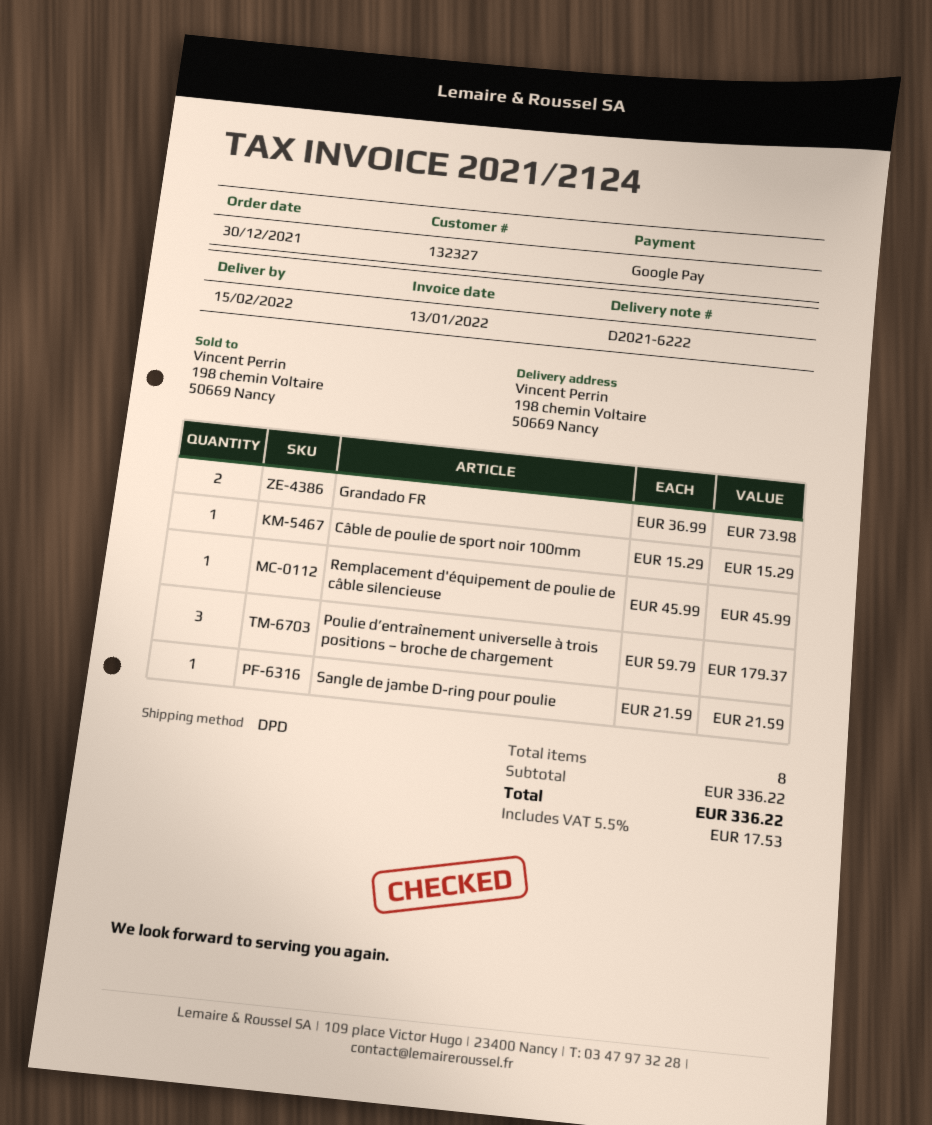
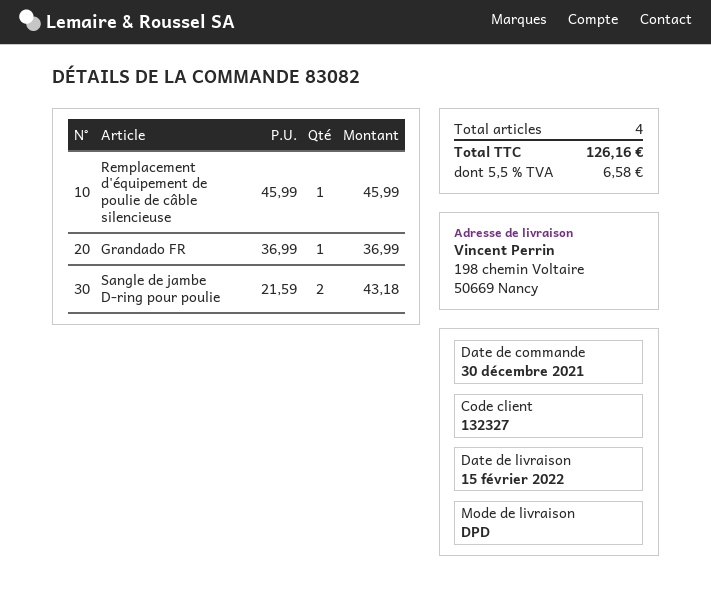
Grandado FR: 2 x 36.99 = 73.98 -> 1 x 36.99 = 36.99
Câble de poulie de sport noir 100mm: 1 x 15.29 = 15.29 -> none
Poulie d’entraînement universelle à trois positions – broche de chargement: 3 x 59.79 = 179.37 -> none
Sangle de jambe D-ring pour poulie: 1 x 21.59 = 21.59 -> 2 x 21.59 = 43.18
total quantity: 8 -> 4
tax: 5.5% = 17.53 -> 5.5% = 6.58
total: 336.22 -> 126.16

